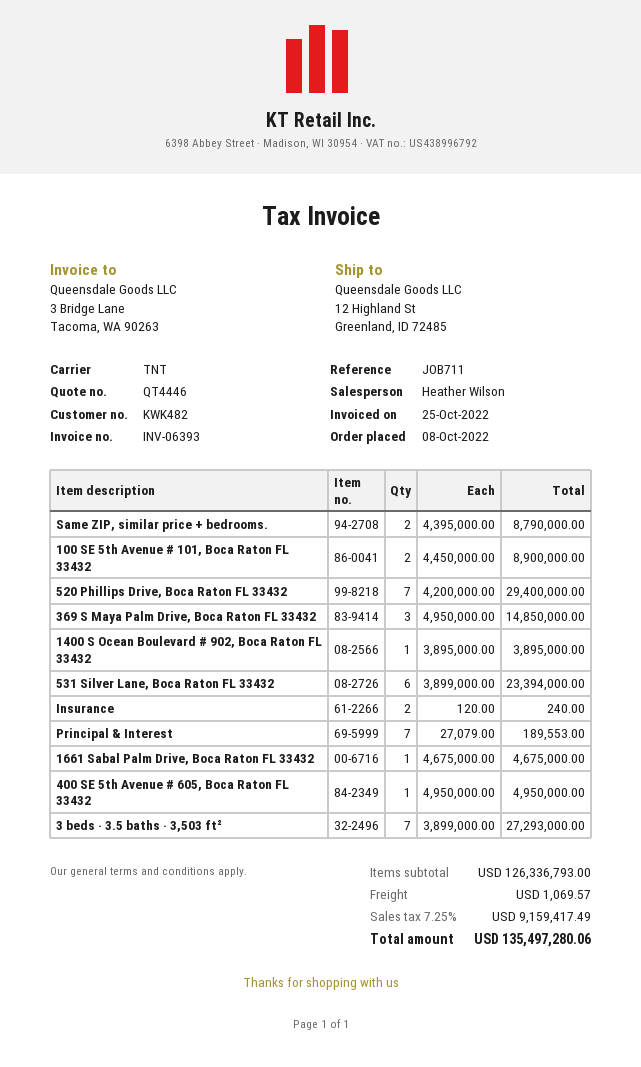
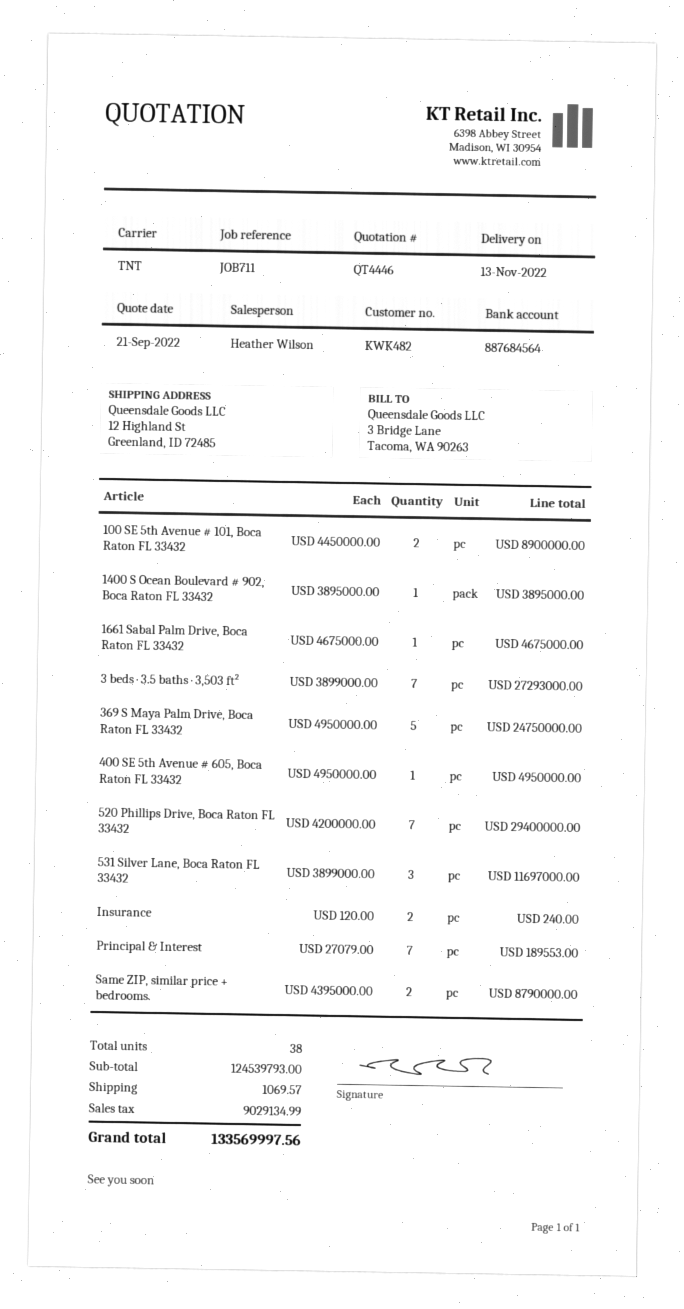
369 S Maya Palm Drive, Boca Raton FL 33432: 3 x 4950000.00 = 14850000.00 -> 5 x 4950000.00 = 24750000.00
531 Silver Lane, Boca Raton FL 33432: 6 x 3899000.00 = 23394000.00 -> 3 x 3899000.00 = 11697000.00
subtotal: 126336793.00 -> 124539793.00
tax: 9159417.49 -> 9029134.99
total: 135497280.06 -> 133569997.56

